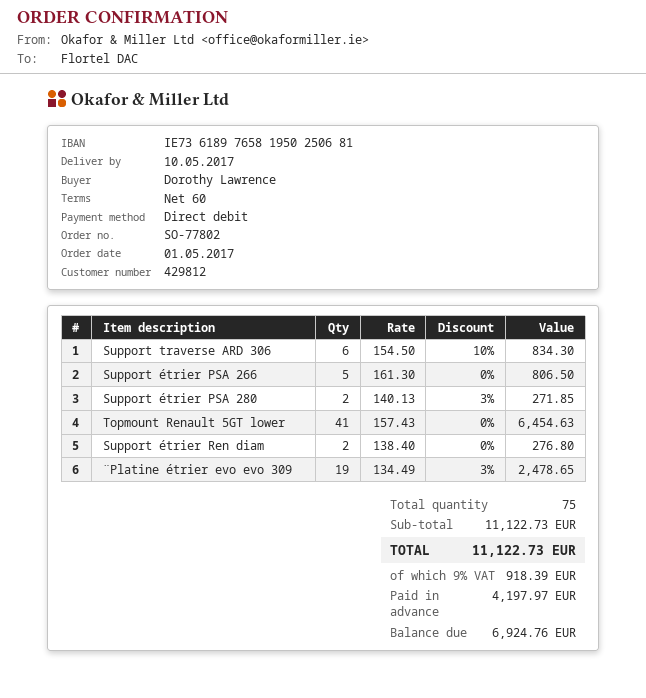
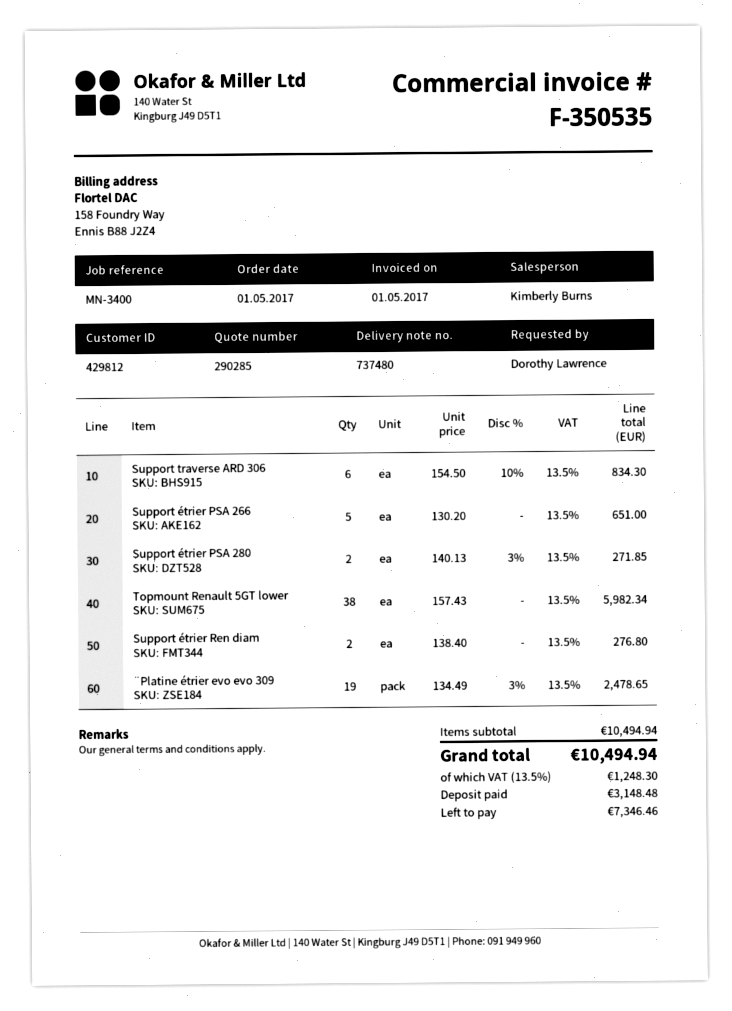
Support étrier PSA 266: 5 x 161.30 = 806.50 -> 5 x 130.20 = 651.00
Topmount Renault 5GT lower: 41 x 157.43 = 6454.63 -> 38 x 157.43 = 5982.34
subtotal: 11122.73 -> 10494.94
tax: 9% = 918.39 -> 13.5% = 1248.30
total: 11122.73 -> 10494.94
deposit: 4197.97 -> 3148.48
balance: 6924.76 -> 7346.46

